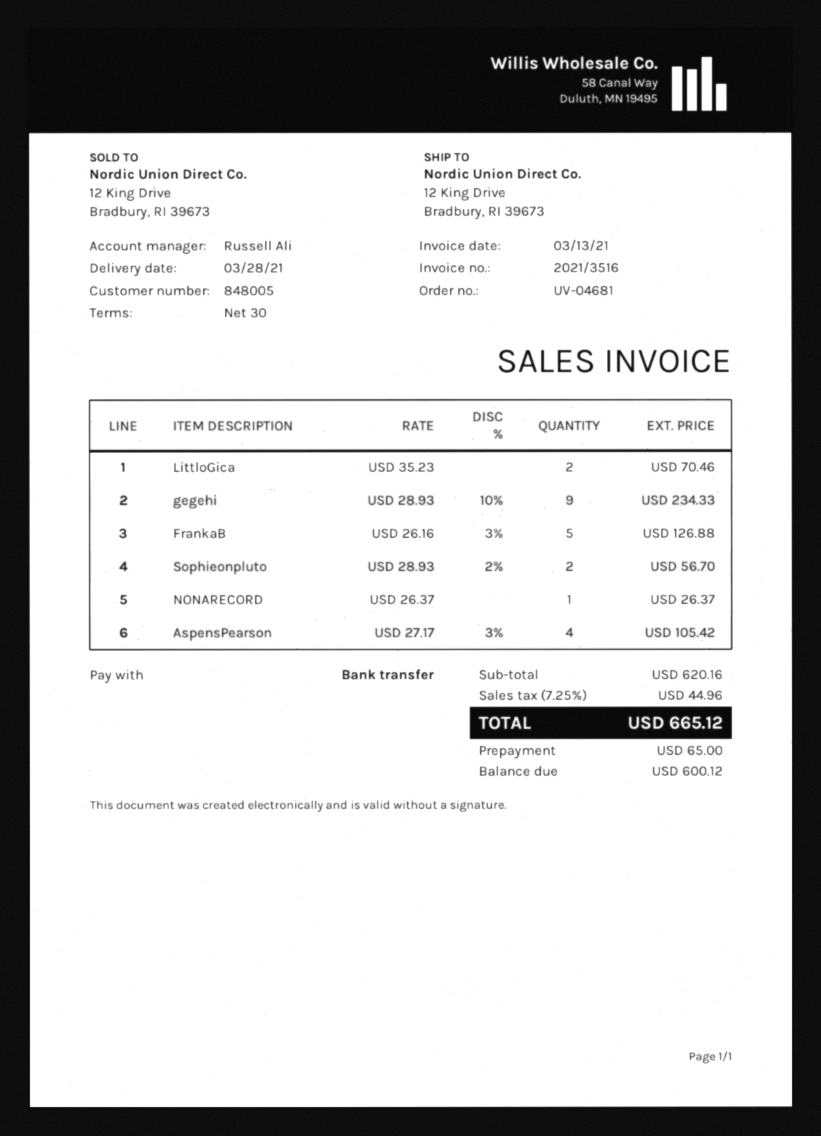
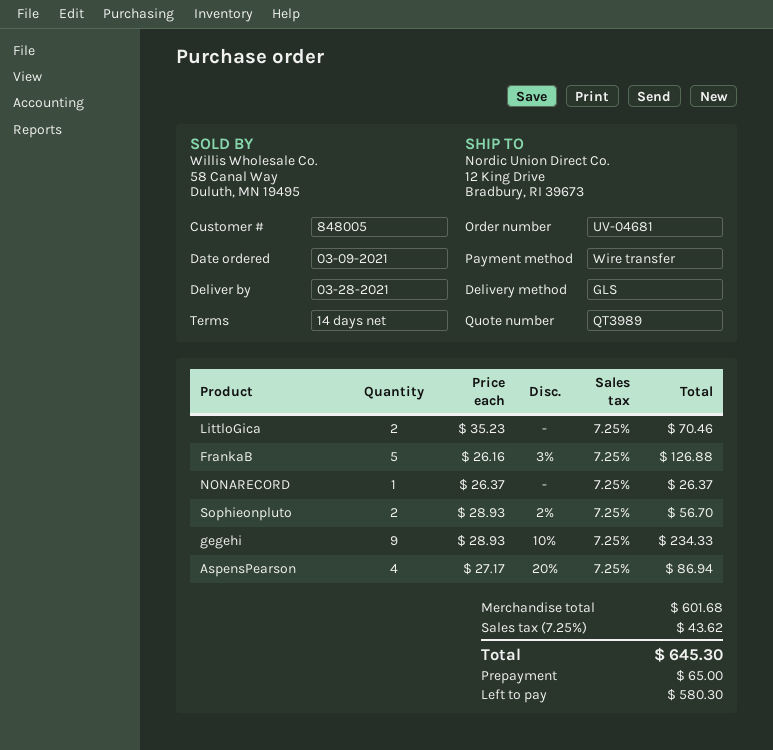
payment terms: 30 days -> 14 days
AspensPearson: 4 x 27.17 - 3% = 105.42 -> 4 x 27.17 - 20% = 86.94
subtotal: 620.16 -> 601.68
tax: 7.25% = 44.96 -> 7.25% = 43.62
total: 665.12 -> 645.30
balance: 600.12 -> 580.30

